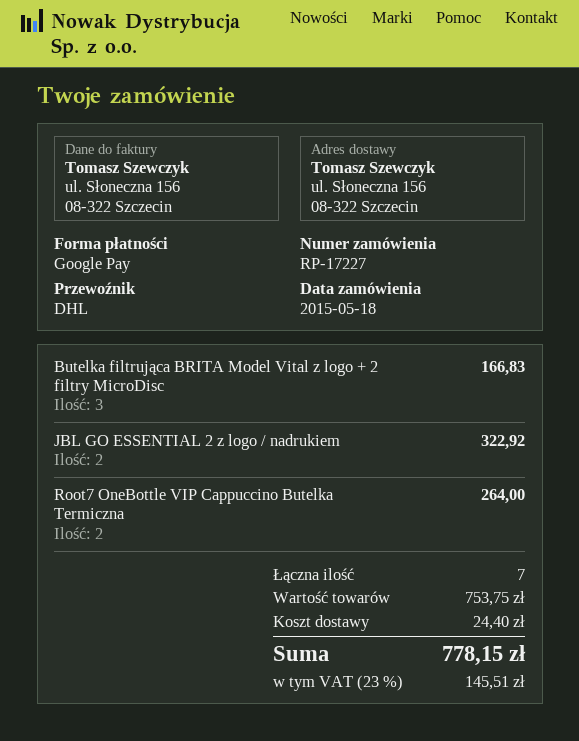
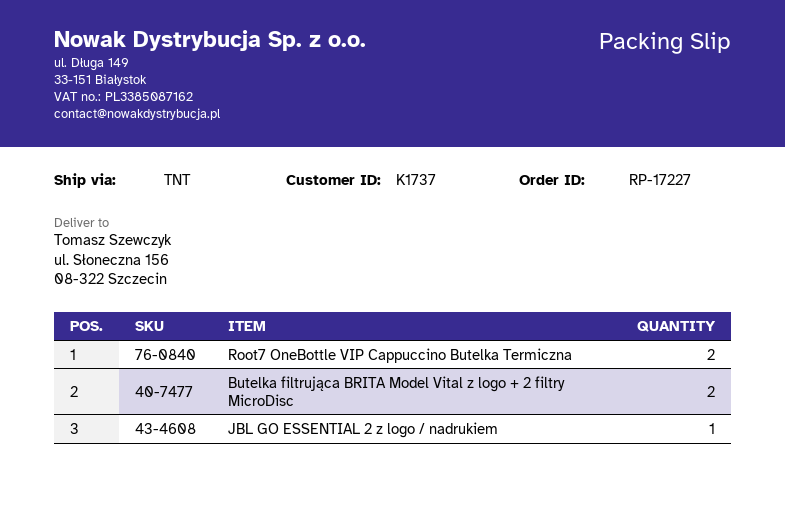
shipping method: DHL -> TNT
Butelka filtrująca BRITA Model Vital z logo + 2 filtry MicroDisc: 3 -> 2
JBL GO ESSENTIAL 2 z logo / nadrukiem: 2 -> 1

